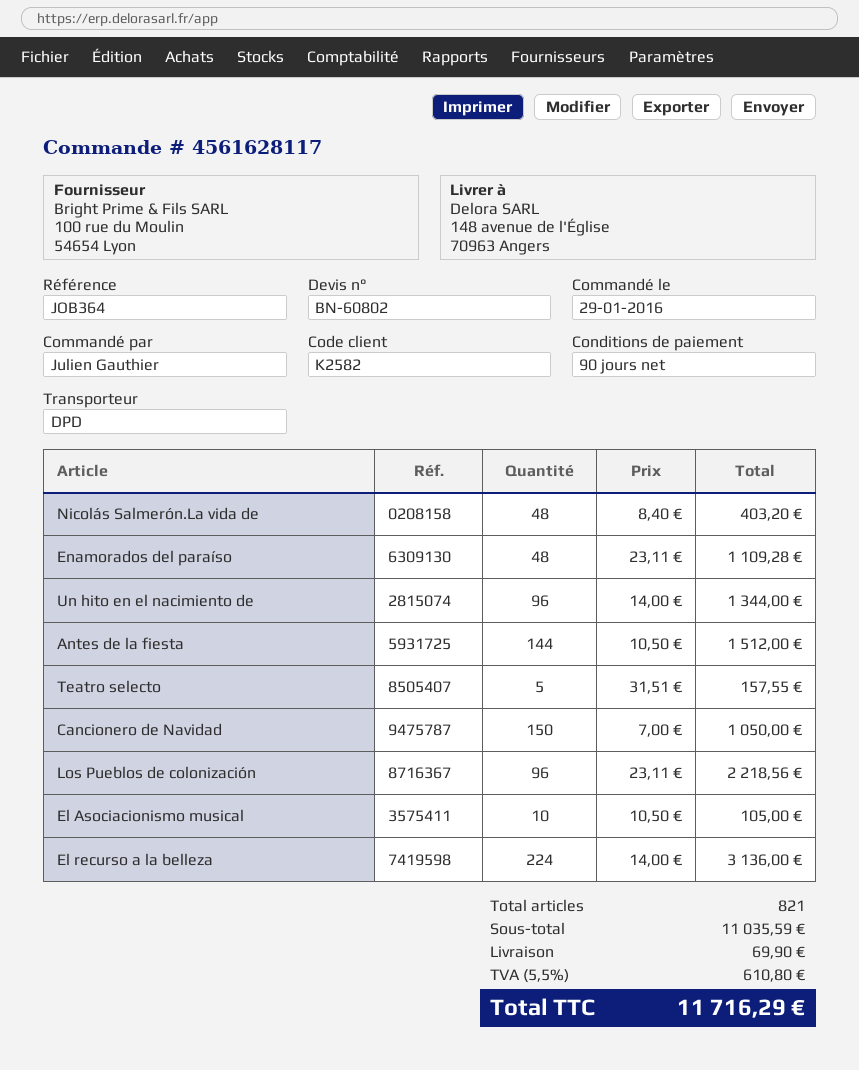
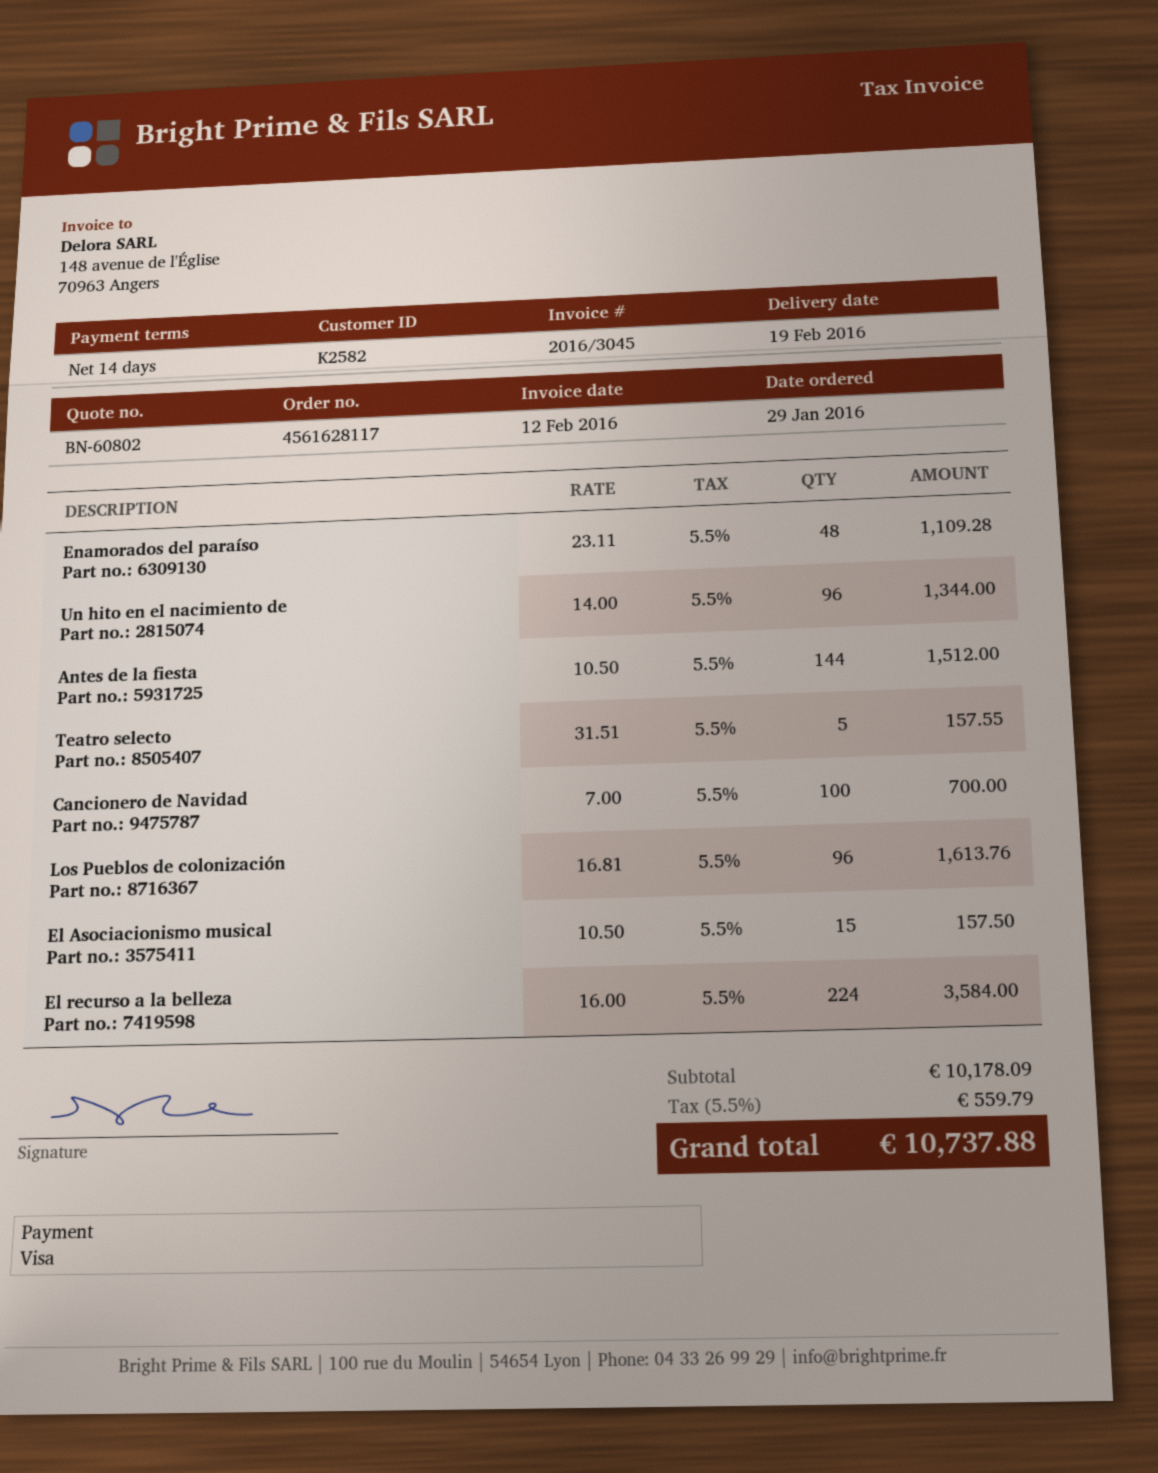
payment terms: 90 days -> 14 days
Nicolás Salmerón.La vida de: 48 x 8.40 = 403.20 -> none
Cancionero de Navidad: 150 x 7.00 = 1050.00 -> 100 x 7.00 = 700.00
Los Pueblos de colonización: 96 x 23.11 = 2218.56 -> 96 x 16.81 = 1613.76
El Asociacionismo musical: 10 x 10.50 = 105.00 -> 15 x 10.50 = 157.50
El recurso a la belleza: 224 x 14.00 = 3136.00 -> 224 x 16.00 = 3584.00
subtotal: 11035.59 -> 10178.09
shipping: 69.90 -> none
tax: 5.5% = 610.80 -> 5.5% = 559.79
total: 11716.29 -> 10737.88

